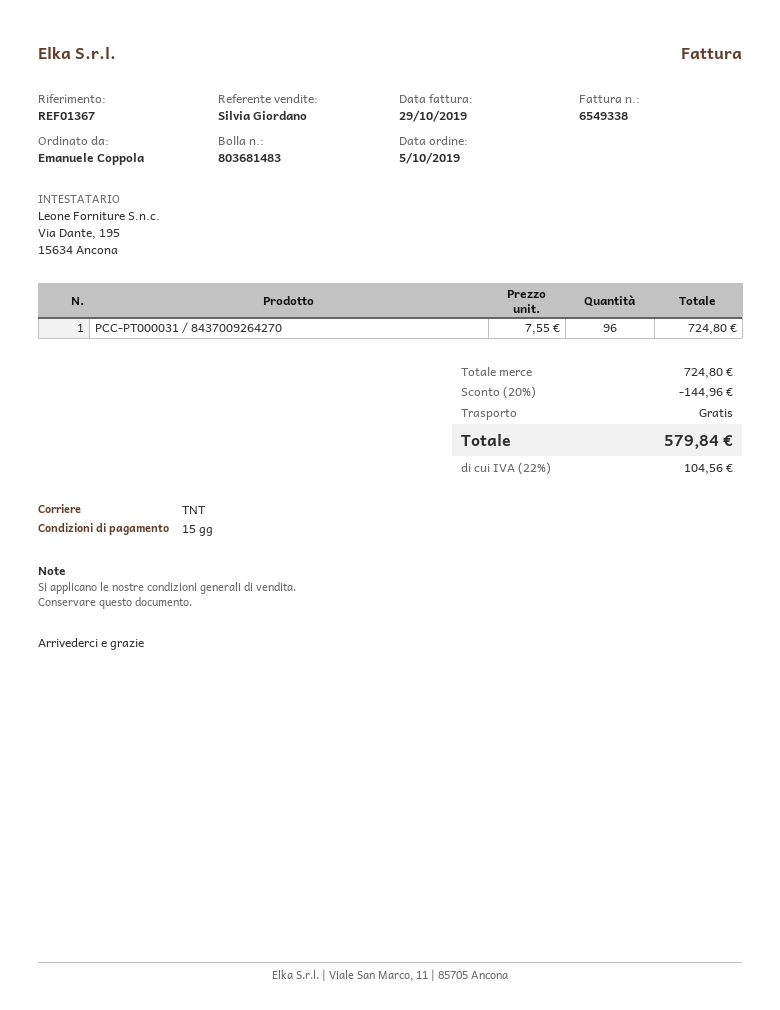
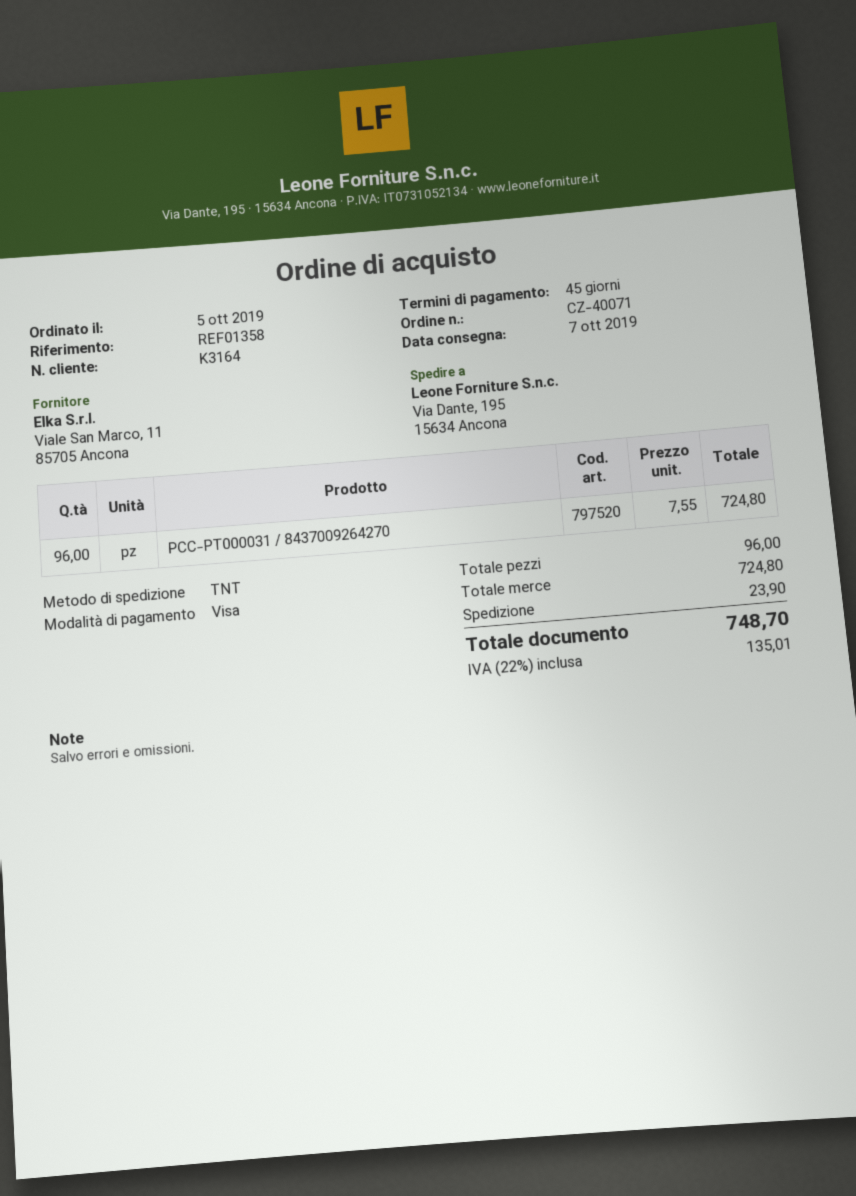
payment terms: 15 days -> 45 days
reference: REF01367 -> REF01358
discount: 20% = 144.96 -> none
shipping: 0.00 -> 23.90
tax: 22% = 104.56 -> 22% = 135.01
total: 579.84 -> 748.70

